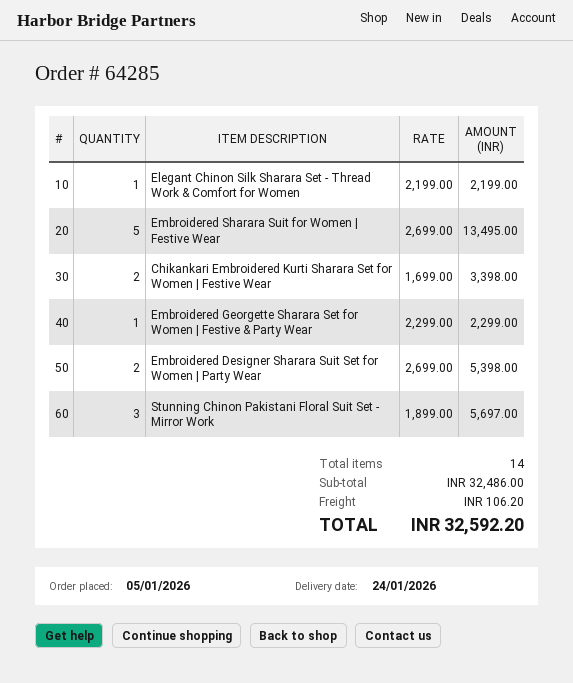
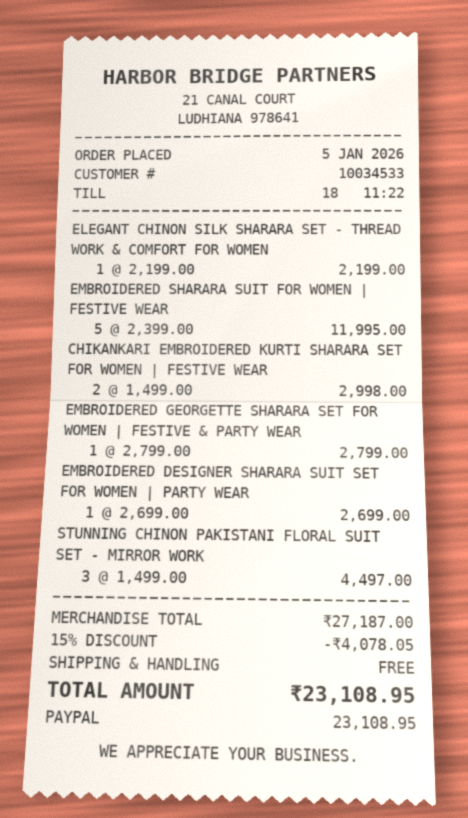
Embroidered Sharara Suit for Women | Festive Wear: 5 x 2699.00 = 13495.00 -> 5 x 2399.00 = 11995.00
Chikankari Embroidered Kurti Sharara Set for Women | Festive Wear: 2 x 1699.00 = 3398.00 -> 2 x 1499.00 = 2998.00
Embroidered Georgette Sharara Set for Women | Festive & Party Wear: 1 x 2299.00 = 2299.00 -> 1 x 2799.00 = 2799.00
Embroidered Designer Sharara Suit Set for Women | Party Wear: 2 x 2699.00 = 5398.00 -> 1 x 2699.00 = 2699.00
Stunning Chinon Pakistani Floral Suit Set - Mirror Work: 3 x 1899.00 = 5697.00 -> 3 x 1499.00 = 4497.00
subtotal: 32486.00 -> 27187.00
discount: none -> 15% = 4078.05
shipping: 106.20 -> 0.00
total: 32592.20 -> 23108.95

